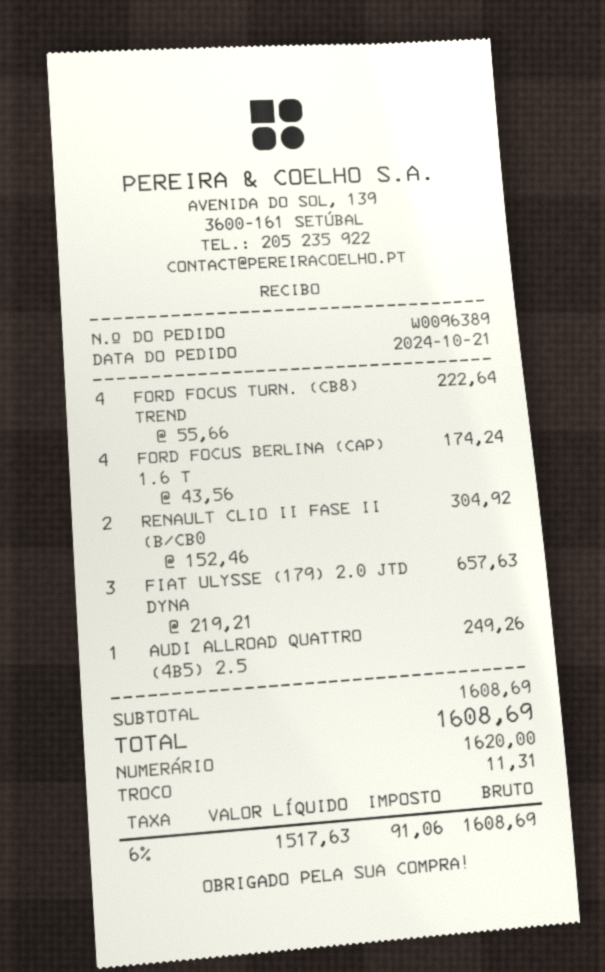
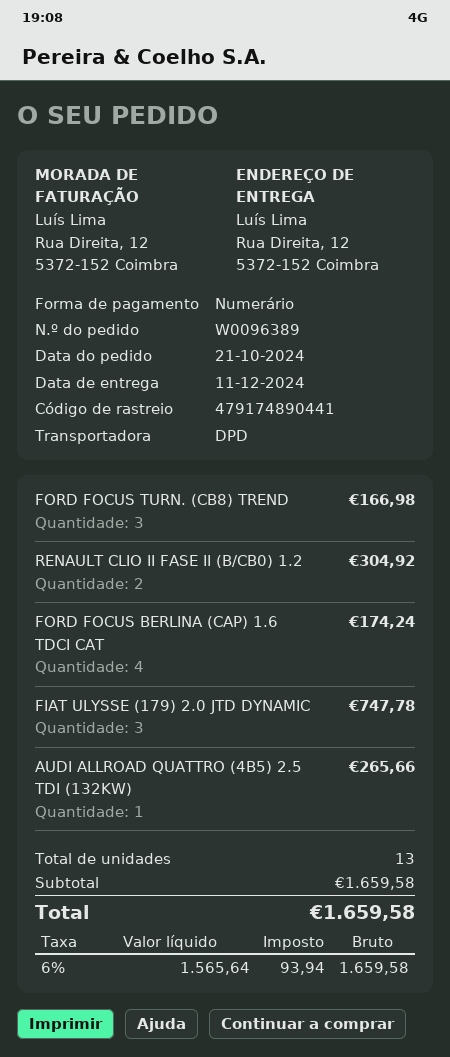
FORD FOCUS TURN. (CB8) TREND: 4 for 222.64 -> 3 for 166.98
FIAT ULYSSE (179) 2.0 JTD DYNA: 3 for 657.63 -> 3 for 747.78
AUDI ALLROAD QUATTRO (4B5) 2.5: 1 for 249.26 -> 1 for 265.66
subtotal: 1608.69 -> 1659.58
net: 1517.63 -> 1565.64
tax: 6% = 91.06 -> 6% = 93.94
total: 1608.69 -> 1659.58

